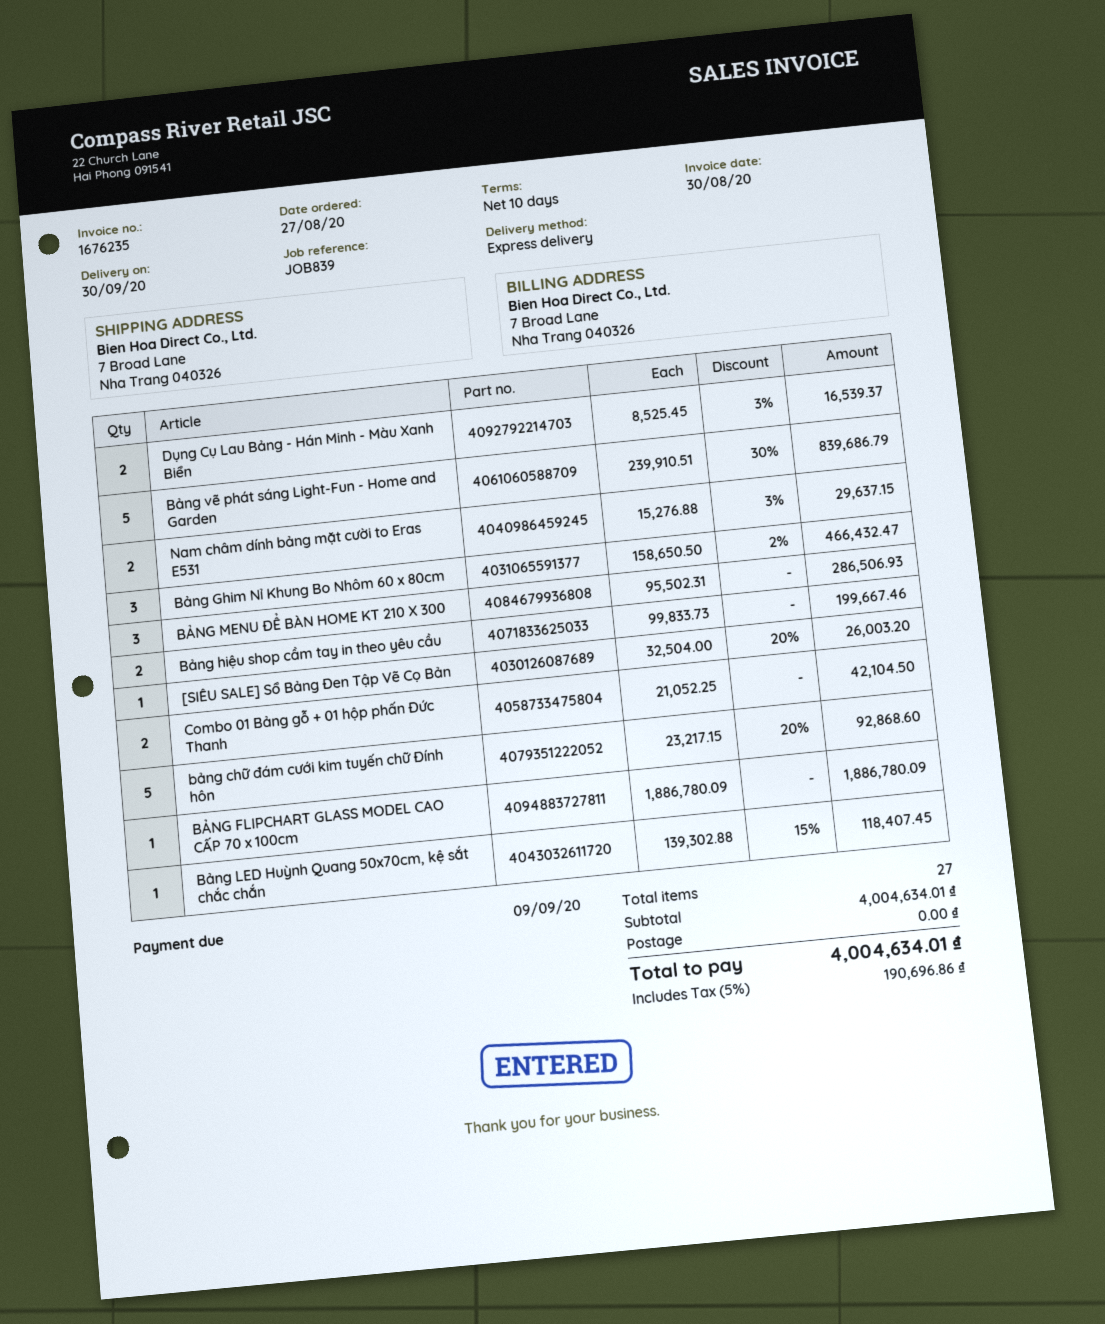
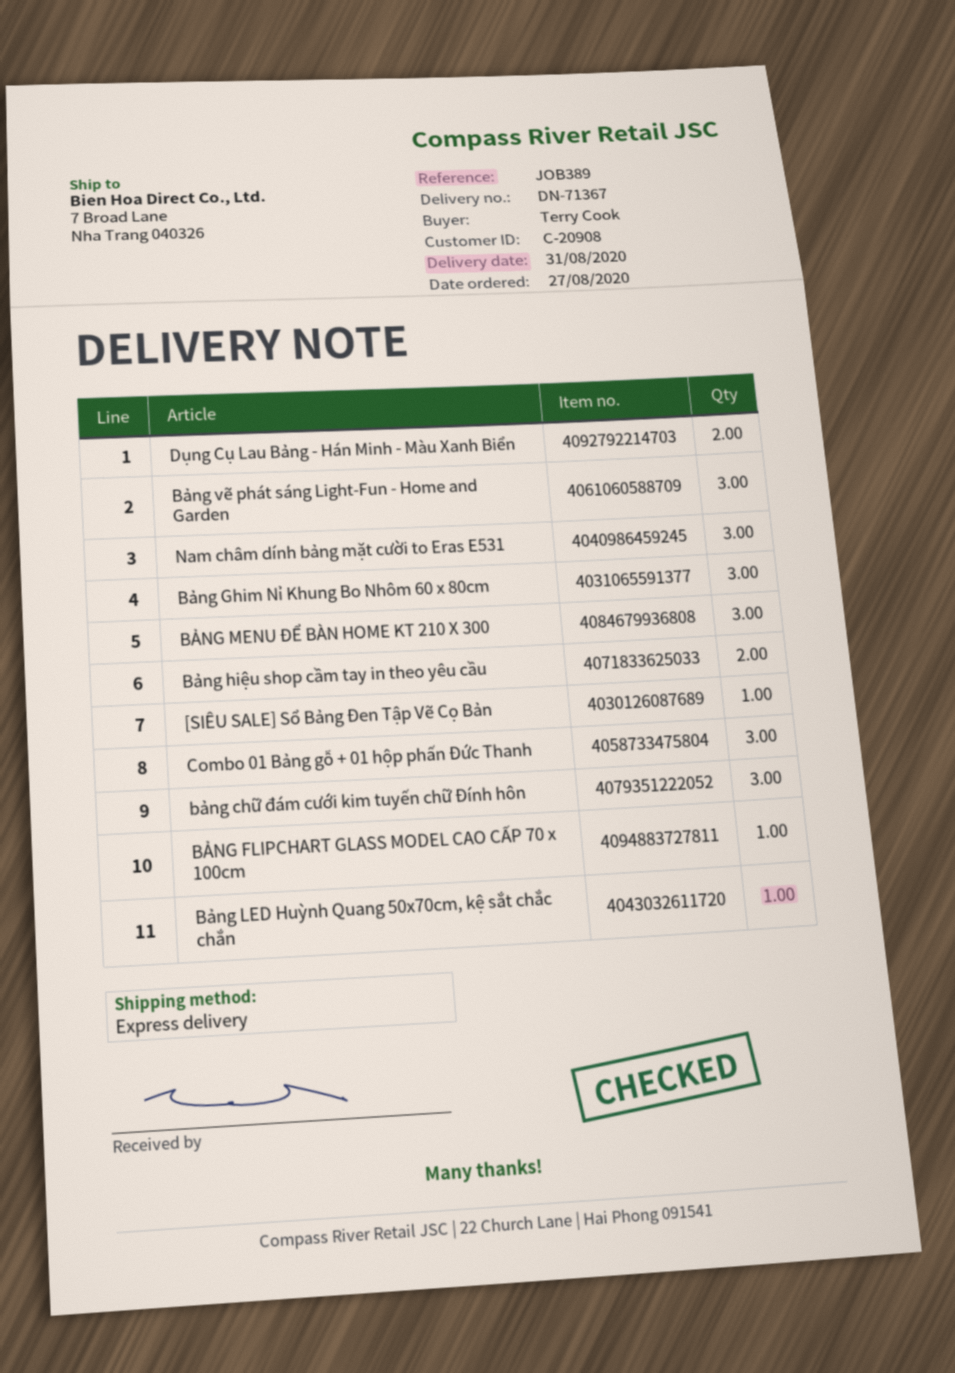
delivery date: 2020-09-30 -> 2020-08-31
reference: JOB839 -> JOB389
Bảng vẽ phát sáng Light-Fun - Home and Garden: 5 -> 3
Nam châm dính bảng mặt cười to Eras E531: 2 -> 3
Combo 01 Bảng gỗ + 01 hộp phấn Đức Thanh: 2 -> 3
bảng chữ đám cưới kim tuyến chữ Đính hôn: 5 -> 3

